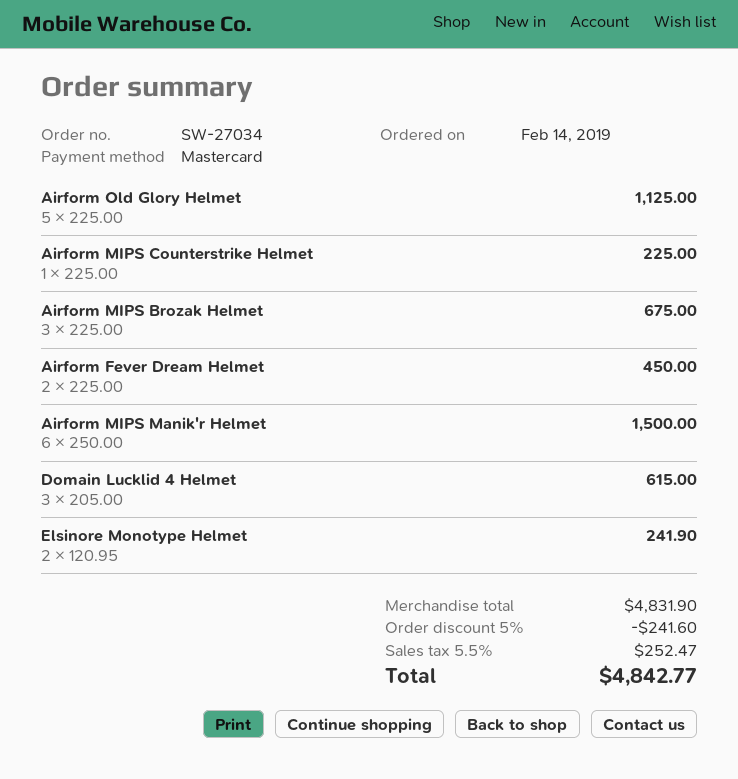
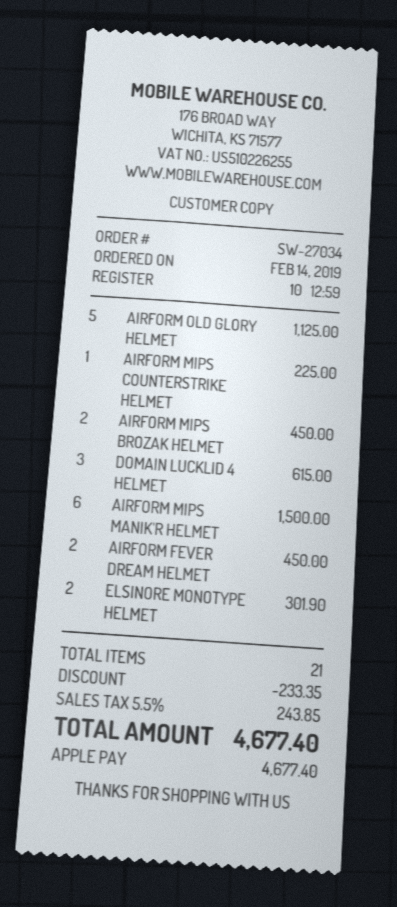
payment method: Mastercard -> Apple Pay
Airform MIPS Brozak Helmet: 3 for 675.00 -> 2 for 450.00
Elsinore Monotype Helmet: 2 for 241.90 -> 2 for 301.90
discount: 241.60 -> 233.35
tax: 5.5% = 252.47 -> 5.5% = 243.85
total: 4842.77 -> 4677.40

